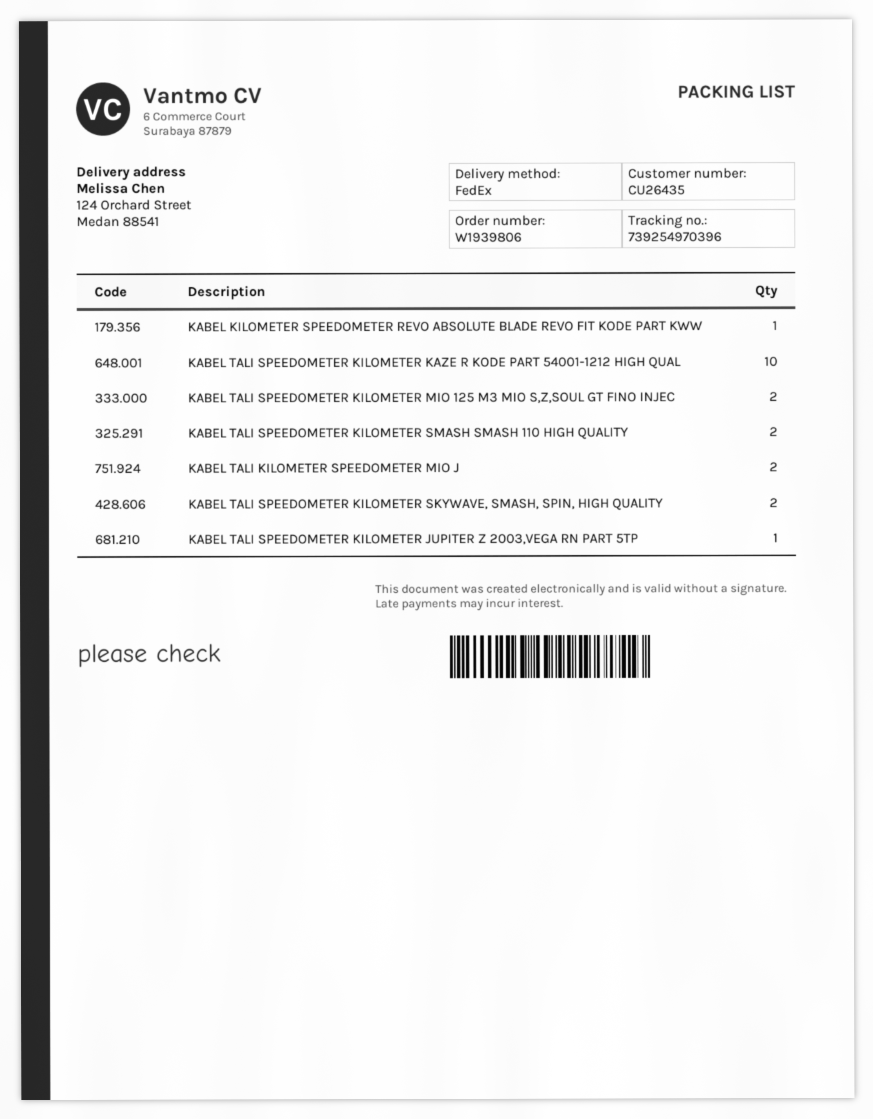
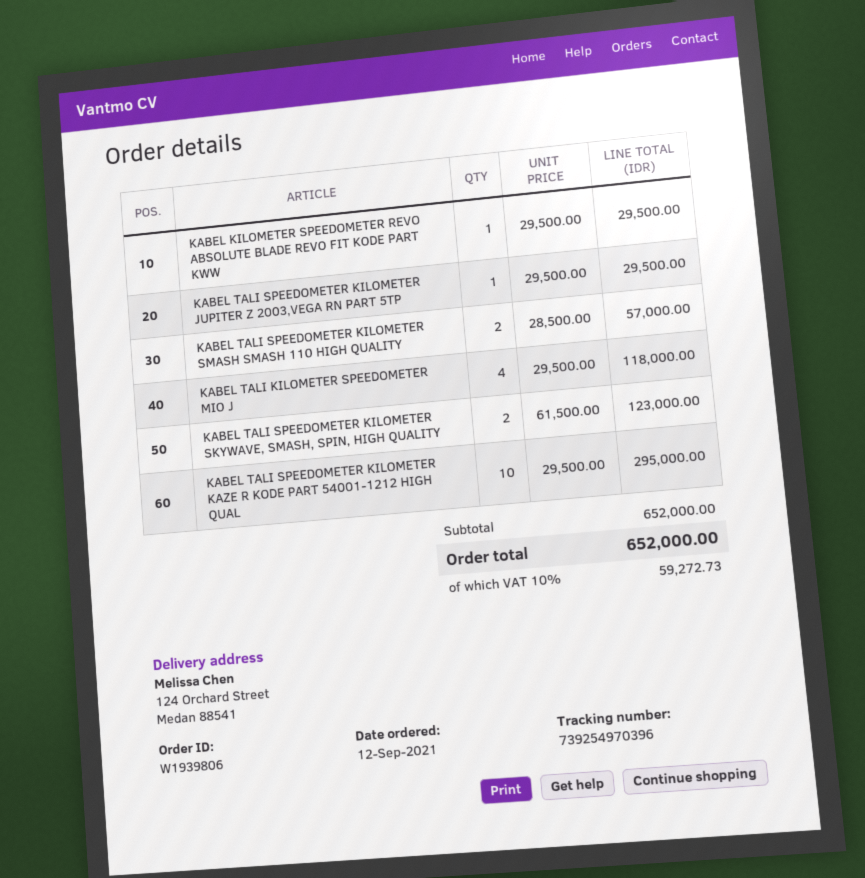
KABEL TALI SPEEDOMETER KILOMETER MIO 125 M3 MIO S,Z,SOUL GT FINO INJEC: 2 -> none
KABEL TALI KILOMETER SPEEDOMETER MIO J: 2 -> 4

